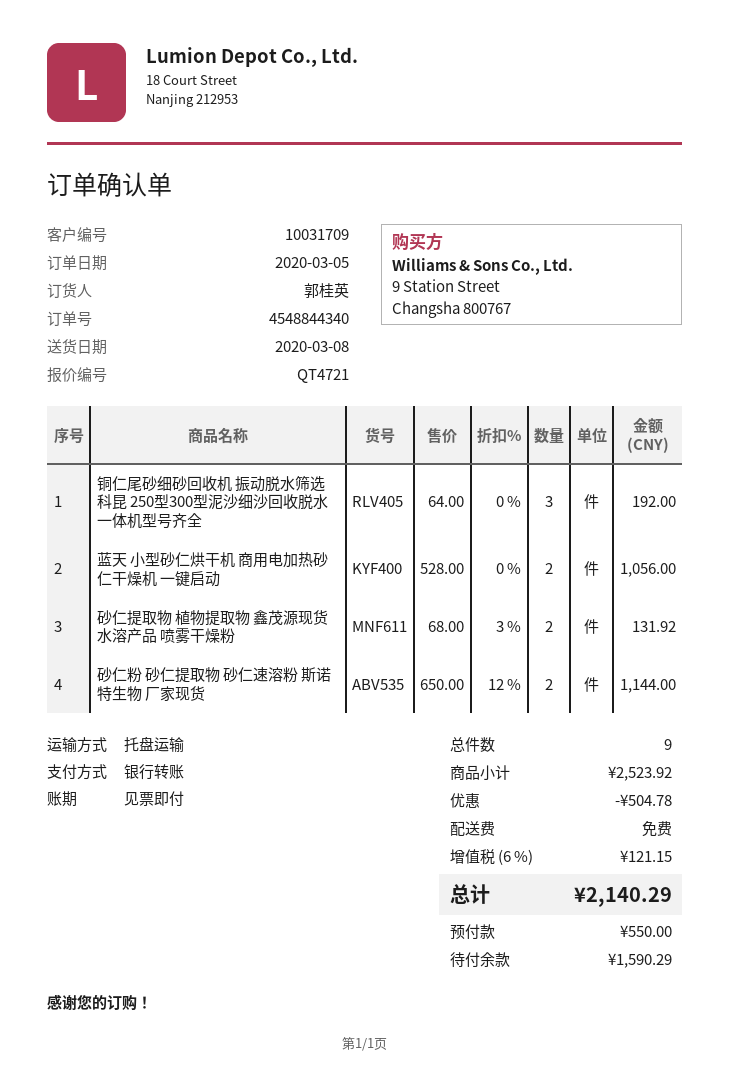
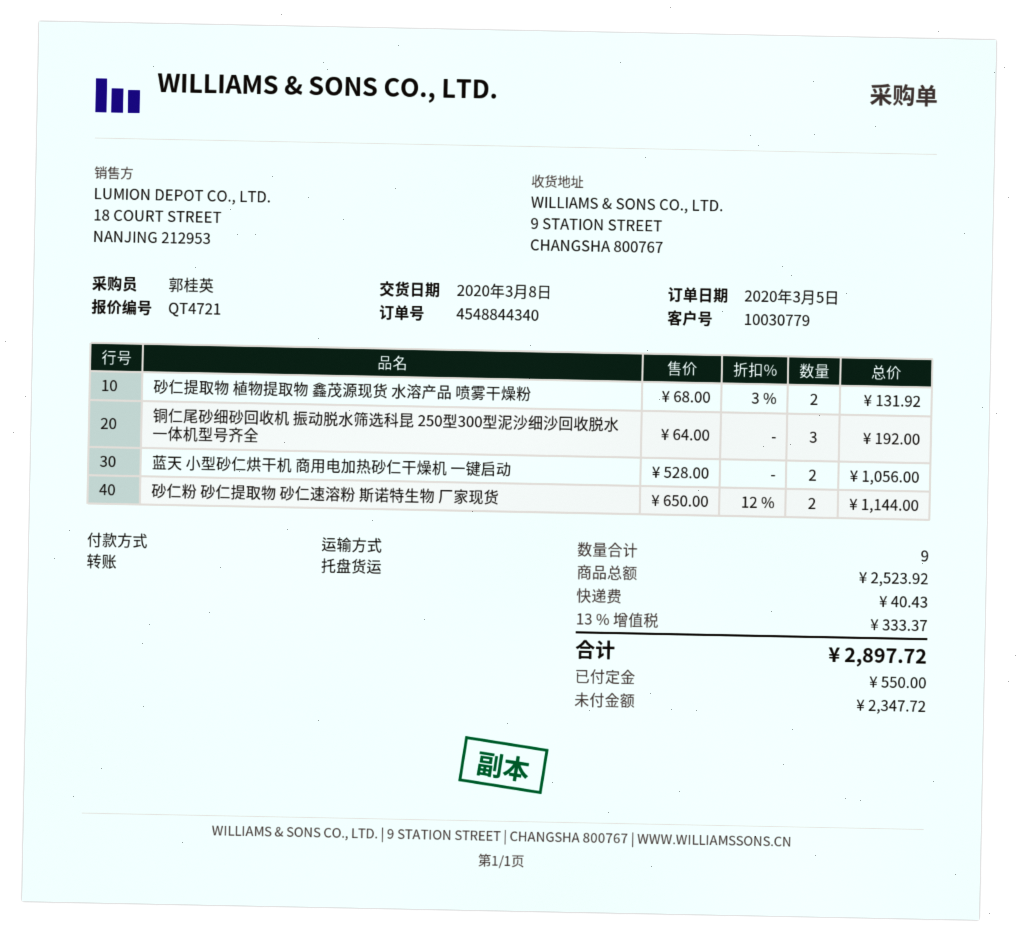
customer number: 10031709 -> 10030779
discount: 504.78 -> none
shipping: 0.00 -> 40.43
tax: 6% = 121.15 -> 13% = 333.37
total: 2140.29 -> 2897.72
balance: 1590.29 -> 2347.72

